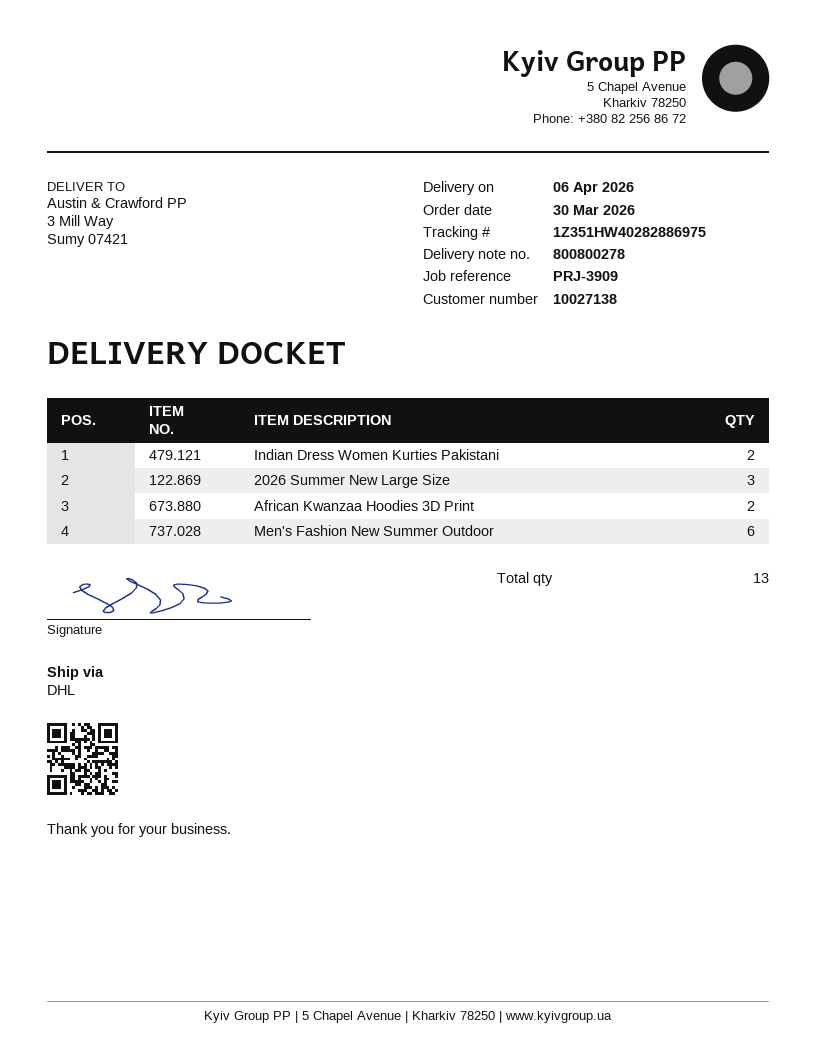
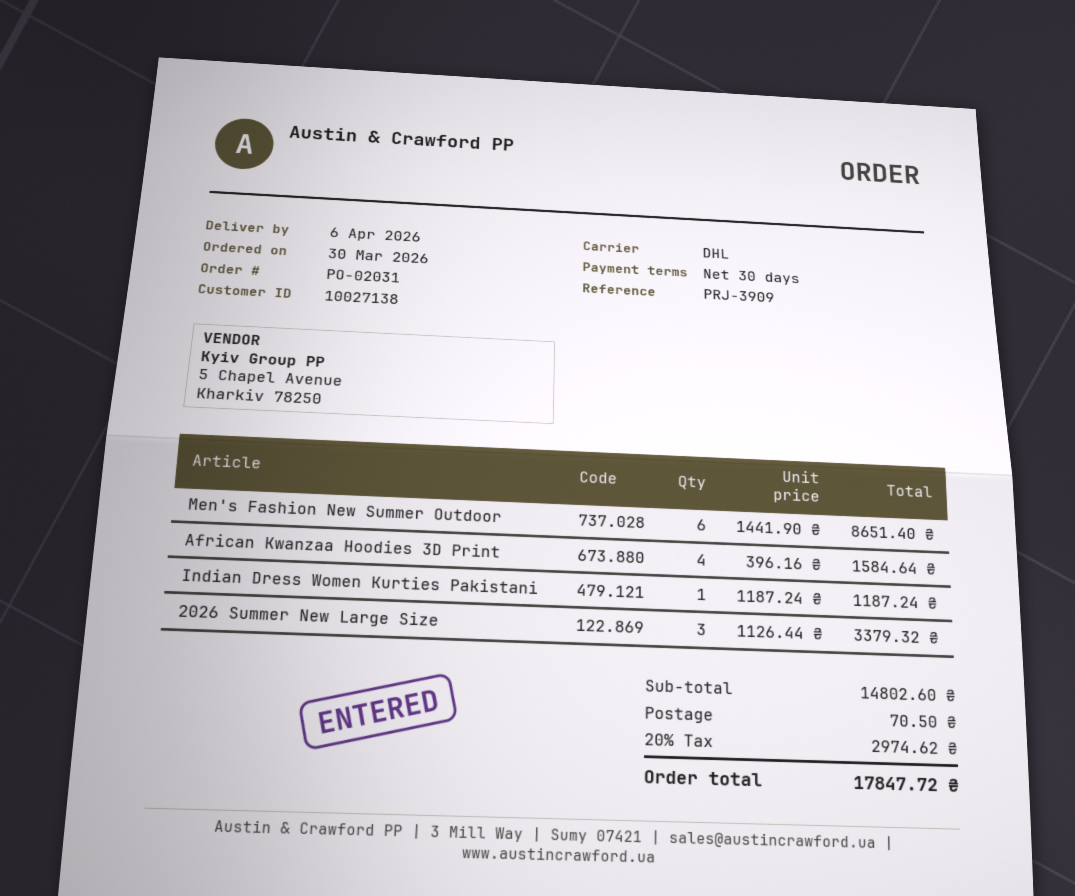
Indian Dress Women Kurties Pakistani: 2 -> 1
African Kwanzaa Hoodies 3D Print: 2 -> 4

